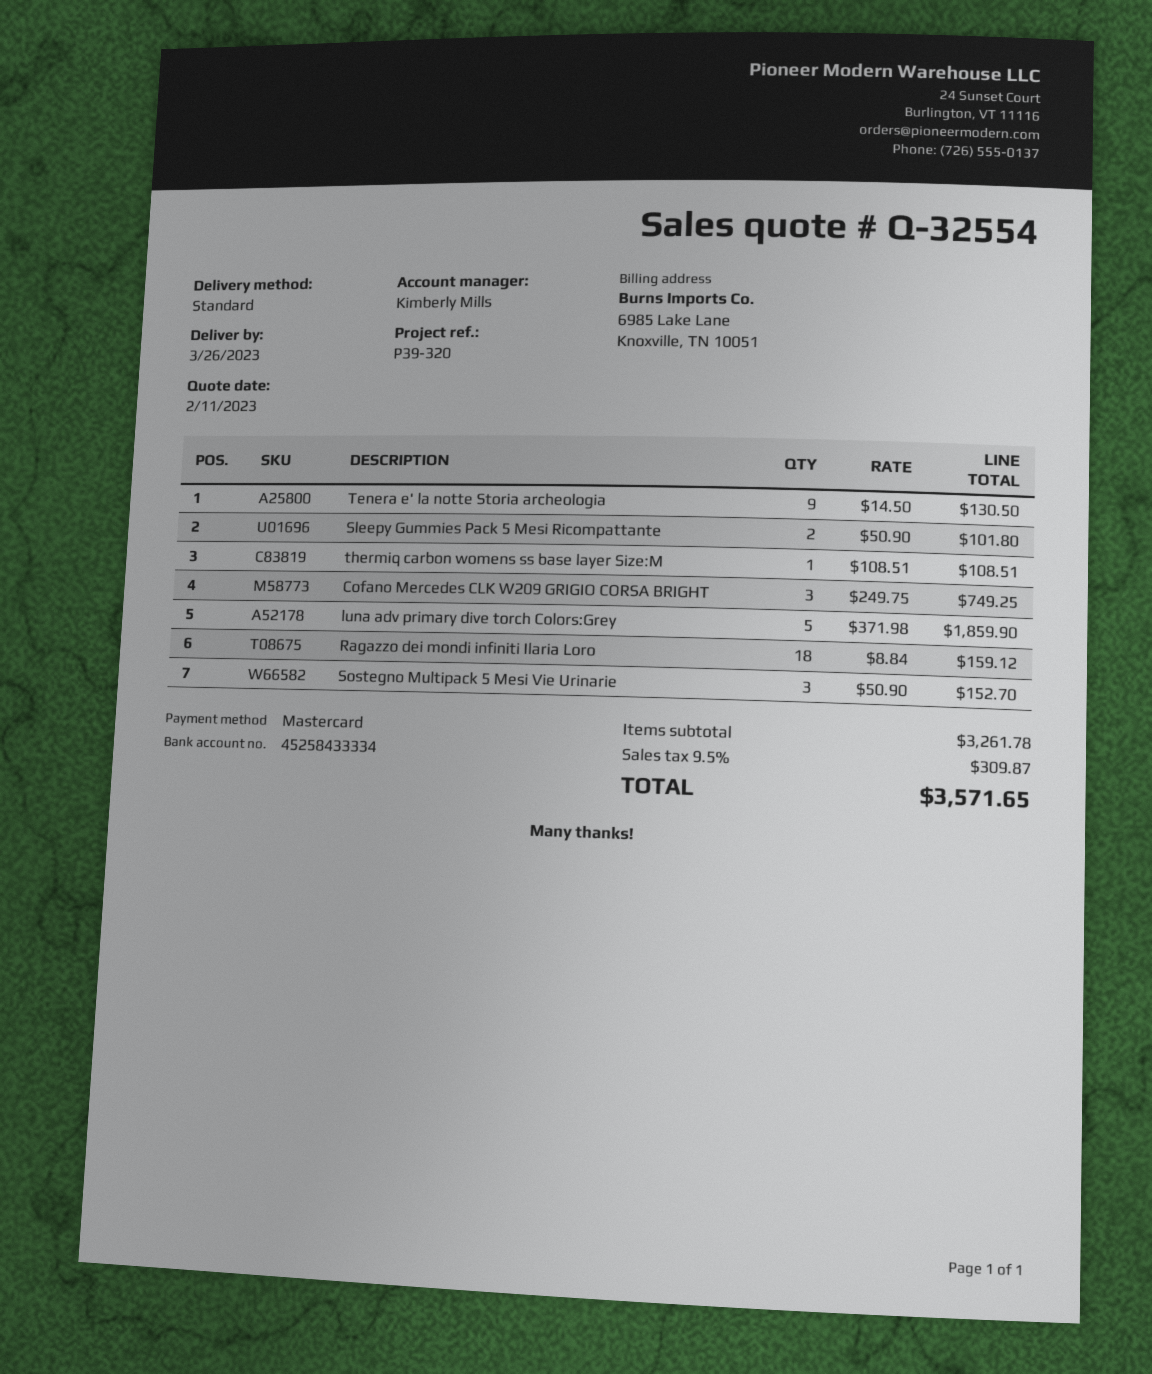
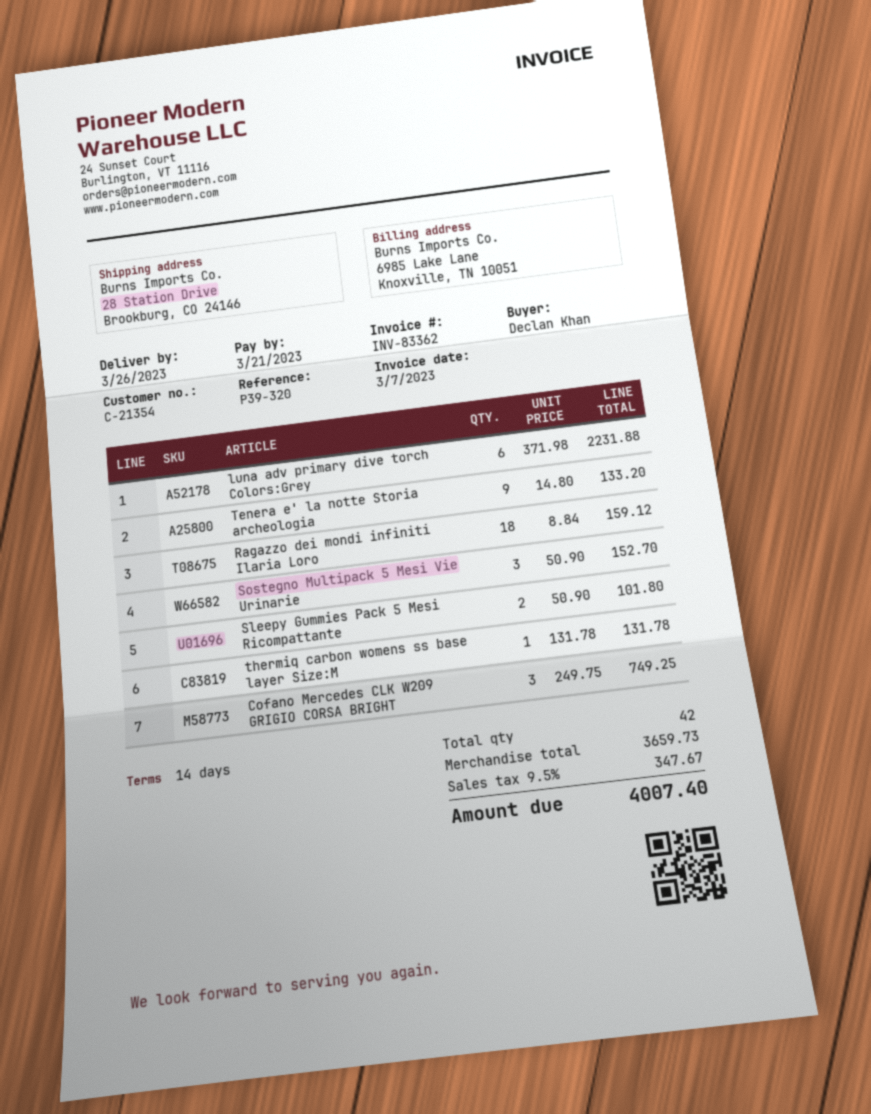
Tenera e' la notte Storia archeologia: 9 x 14.50 = 130.50 -> 9 x 14.80 = 133.20
thermiq carbon womens ss base layer Size:M: 1 x 108.51 = 108.51 -> 1 x 131.78 = 131.78
luna adv primary dive torch Colors:Grey: 5 x 371.98 = 1859.90 -> 6 x 371.98 = 2231.88
subtotal: 3261.78 -> 3659.73
tax: 9.5% = 309.87 -> 9.5% = 347.67
total: 3571.65 -> 4007.40

